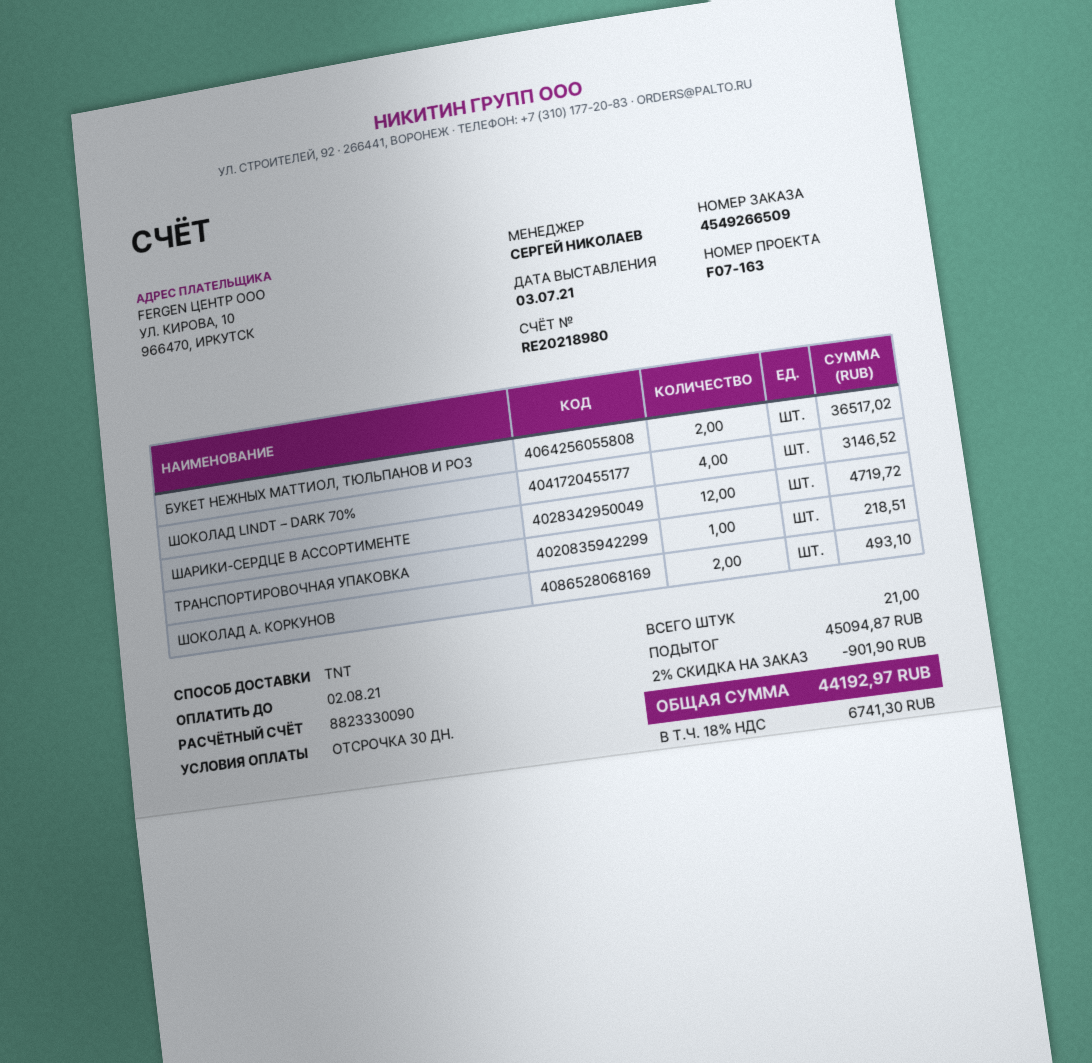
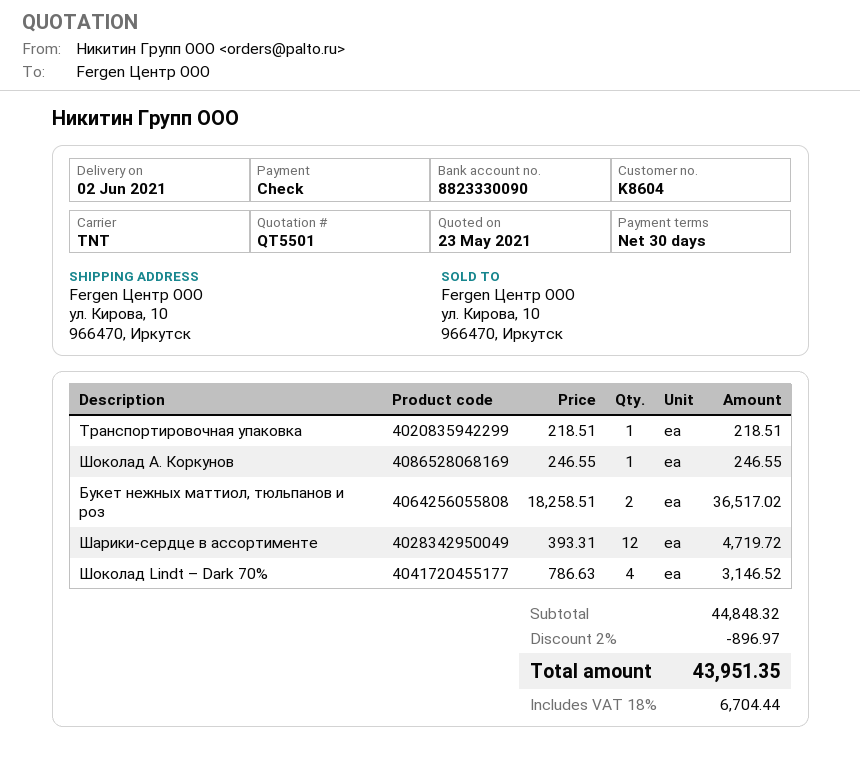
ШОКОЛАД А. КОРКУНОВ: 2 for 493.10 -> 1 for 246.55
subtotal: 45094.87 -> 44848.32
discount: 2% = 901.90 -> 2% = 896.97
tax: 18% = 6741.30 -> 18% = 6704.44
total: 44192.97 -> 43951.35

